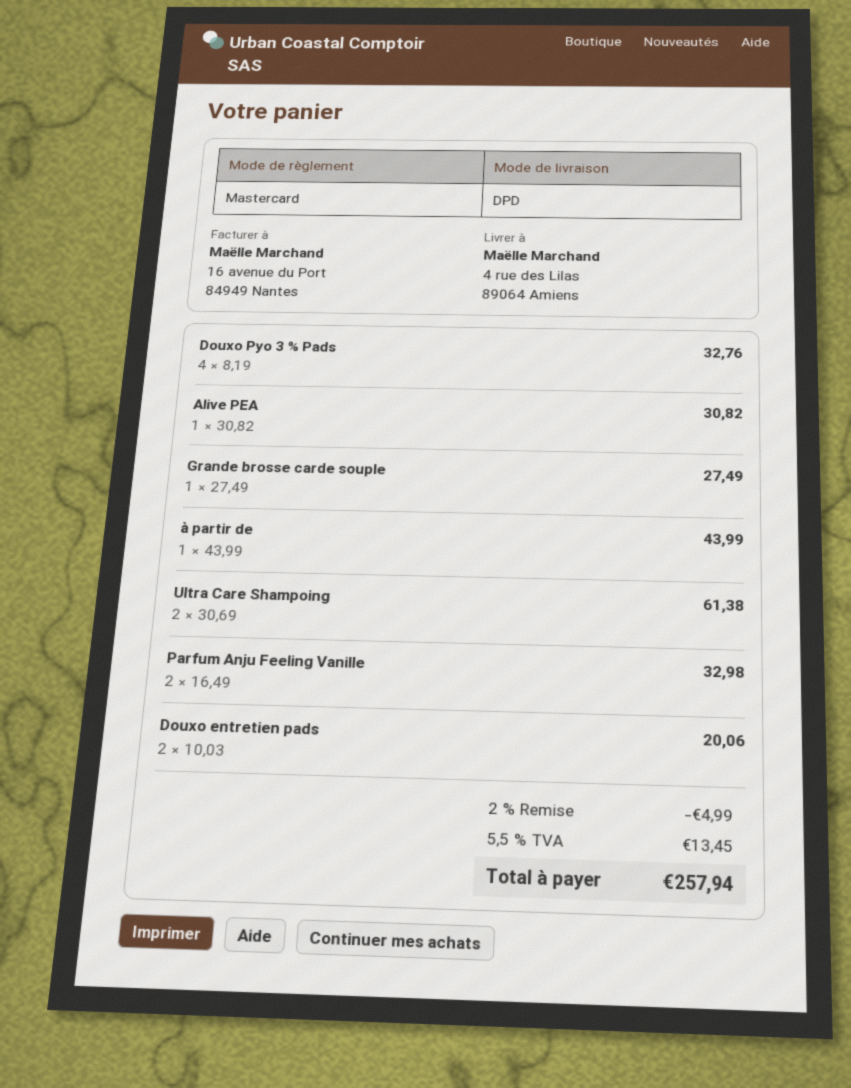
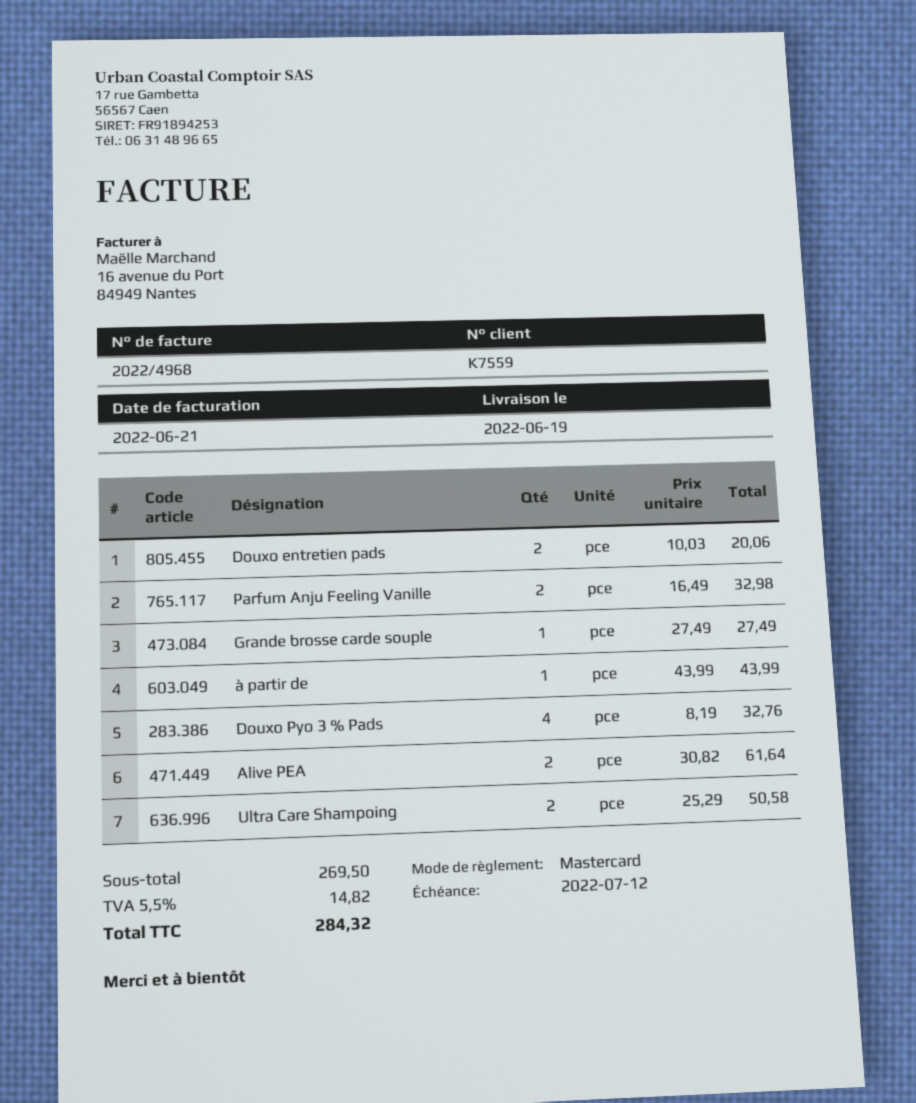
Alive PEA: 1 x 30.82 = 30.82 -> 2 x 30.82 = 61.64
Ultra Care Shampoing: 2 x 30.69 = 61.38 -> 2 x 25.29 = 50.58
discount: 2% = 4.99 -> none
tax: 5.5% = 13.45 -> 5.5% = 14.82
total: 257.94 -> 284.32

